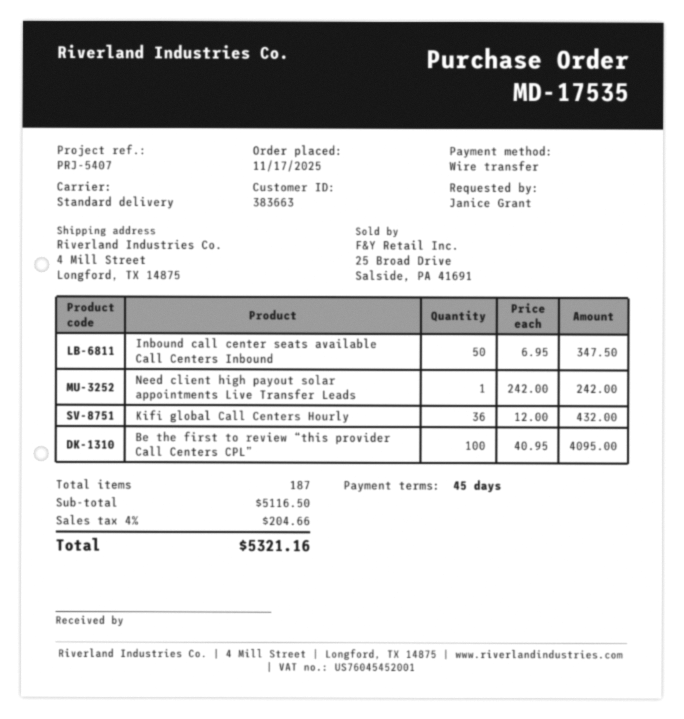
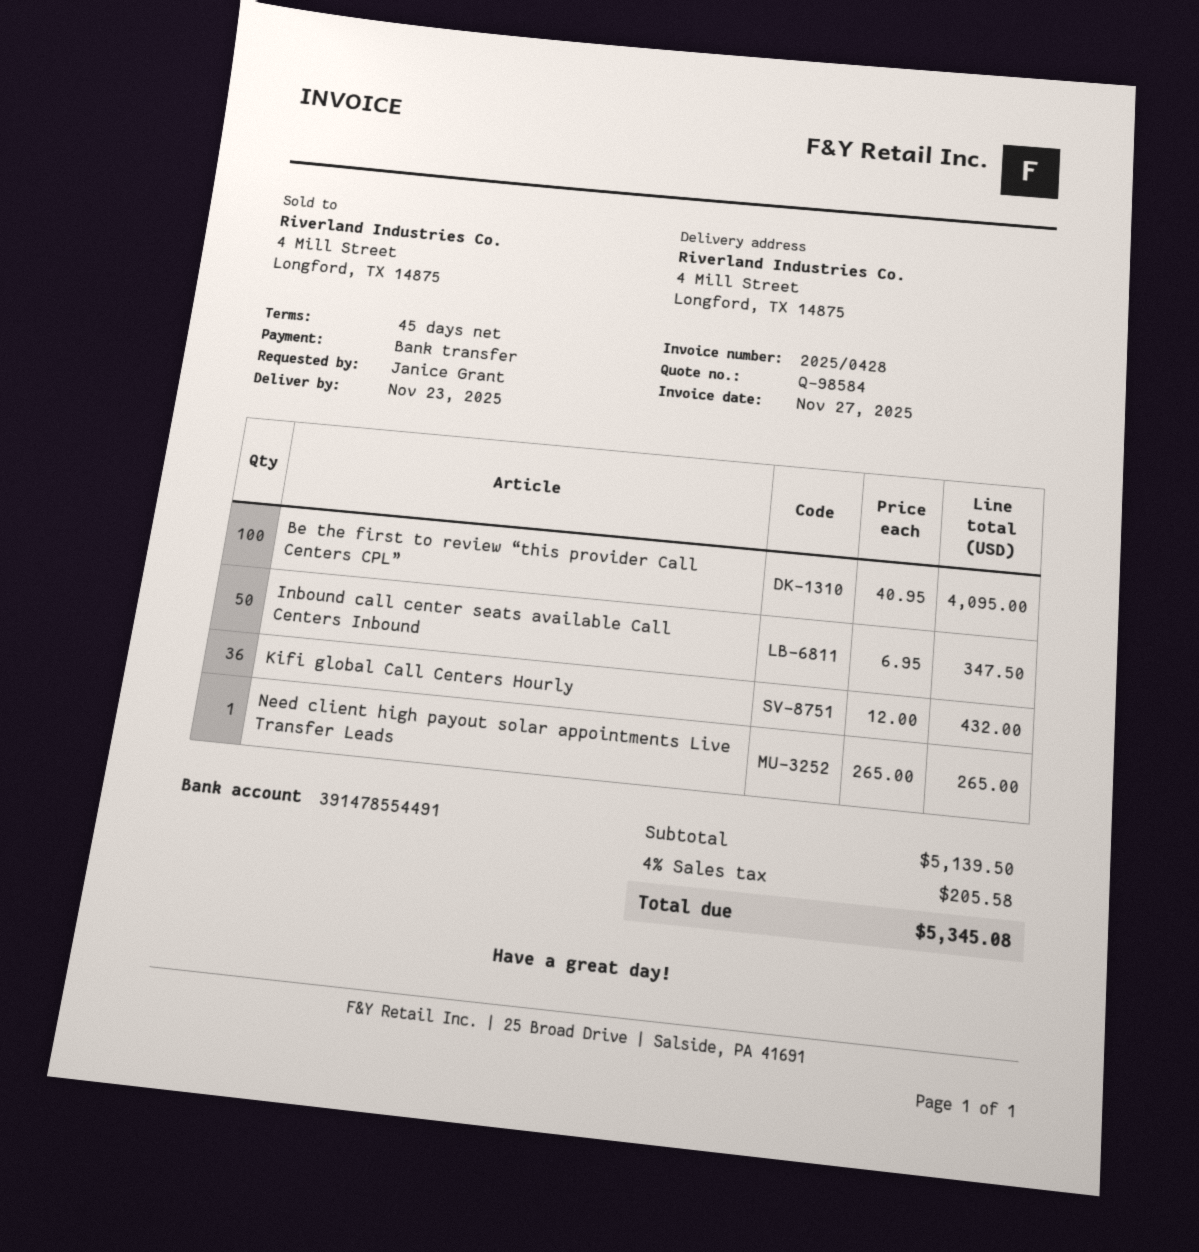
Need client high payout solar appointments Live Transfer Leads: 1 x 242.00 = 242.00 -> 1 x 265.00 = 265.00
subtotal: 5116.50 -> 5139.50
tax: 4% = 204.66 -> 4% = 205.58
total: 5321.16 -> 5345.08

